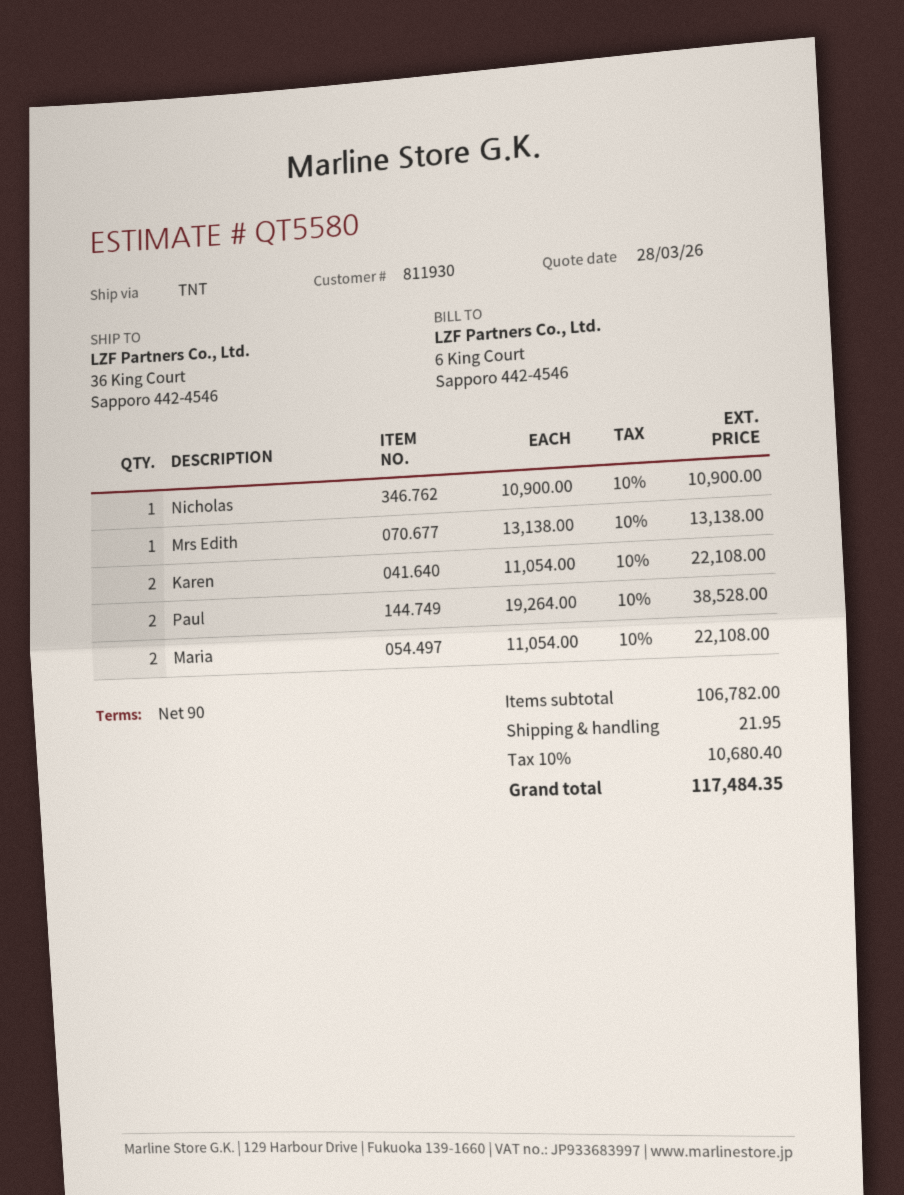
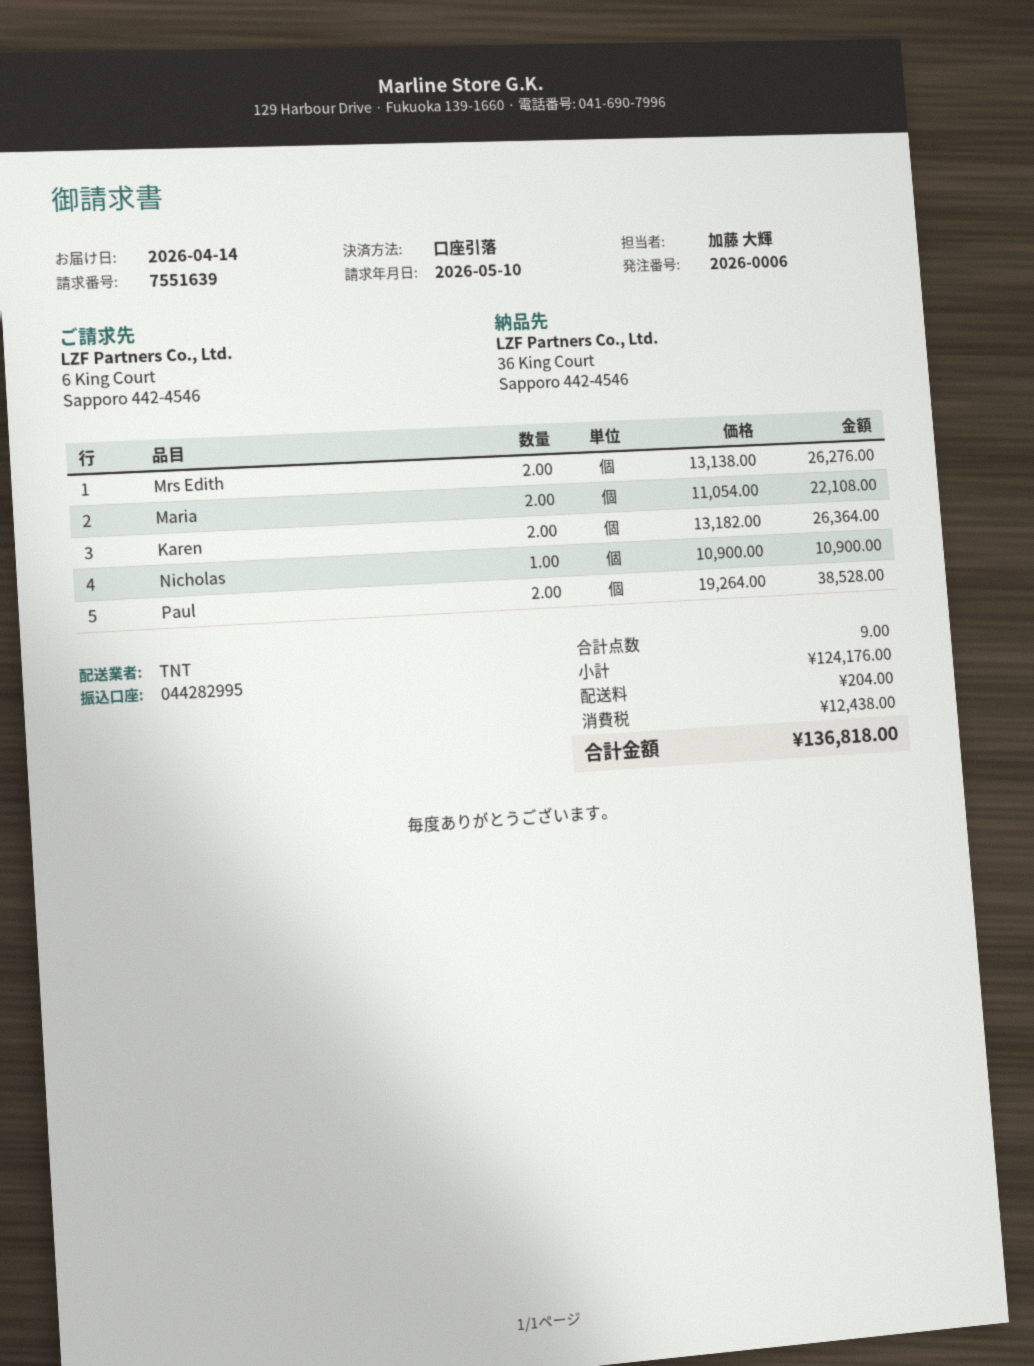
Mrs Edith: 1 x 13138.00 = 13138.00 -> 2 x 13138.00 = 26276.00
Karen: 2 x 11054.00 = 22108.00 -> 2 x 13182.00 = 26364.00
subtotal: 106782.00 -> 124176.00
shipping: 21.95 -> 204.00
tax: 10680.40 -> 12438.00
total: 117484.35 -> 136818.00

